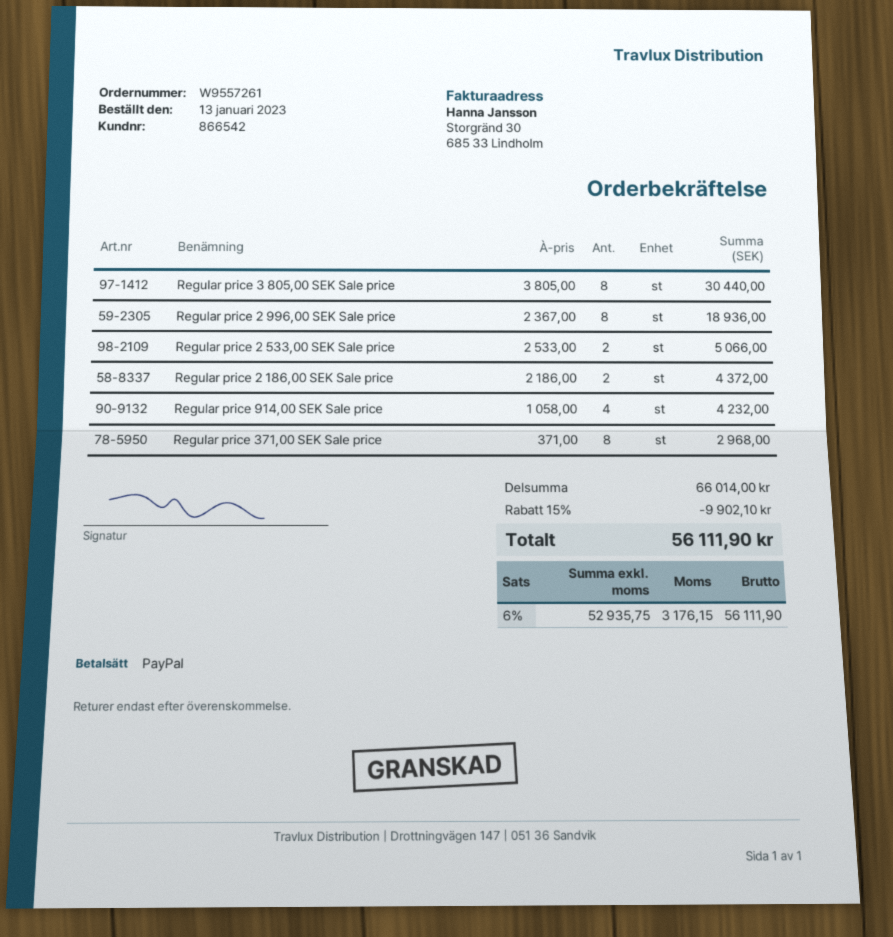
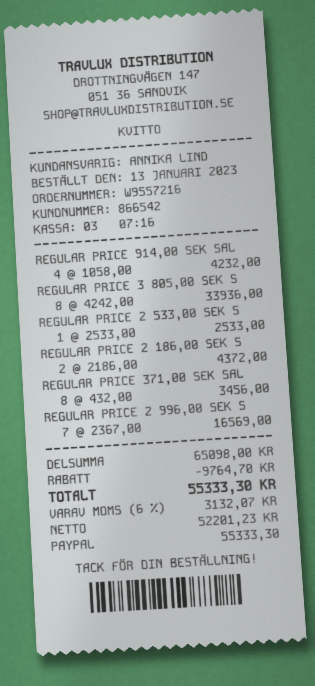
order number: W9557261 -> W9557216
Regular price 3 805,00 SEK Sale price: 8 x 3805.00 = 30440.00 -> 8 x 4242.00 = 33936.00
Regular price 2 996,00 SEK Sale price: 8 x 2367.00 = 18936.00 -> 7 x 2367.00 = 16569.00
Regular price 2 533,00 SEK Sale price: 2 x 2533.00 = 5066.00 -> 1 x 2533.00 = 2533.00
Regular price 371,00 SEK Sale price: 8 x 371.00 = 2968.00 -> 8 x 432.00 = 3456.00
subtotal: 66014.00 -> 65098.00
discount: 9902.10 -> 9764.70
net: 52935.75 -> 52201.23
tax: 6% = 3176.15 -> 6% = 3132.07
total: 56111.90 -> 55333.30

